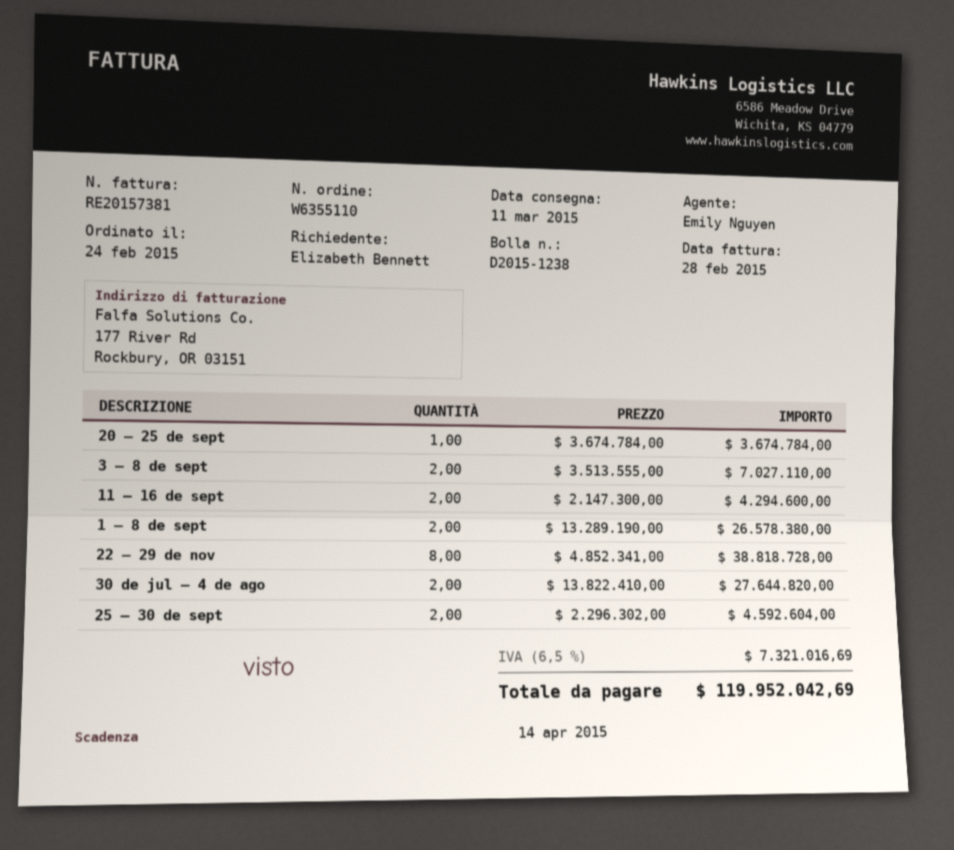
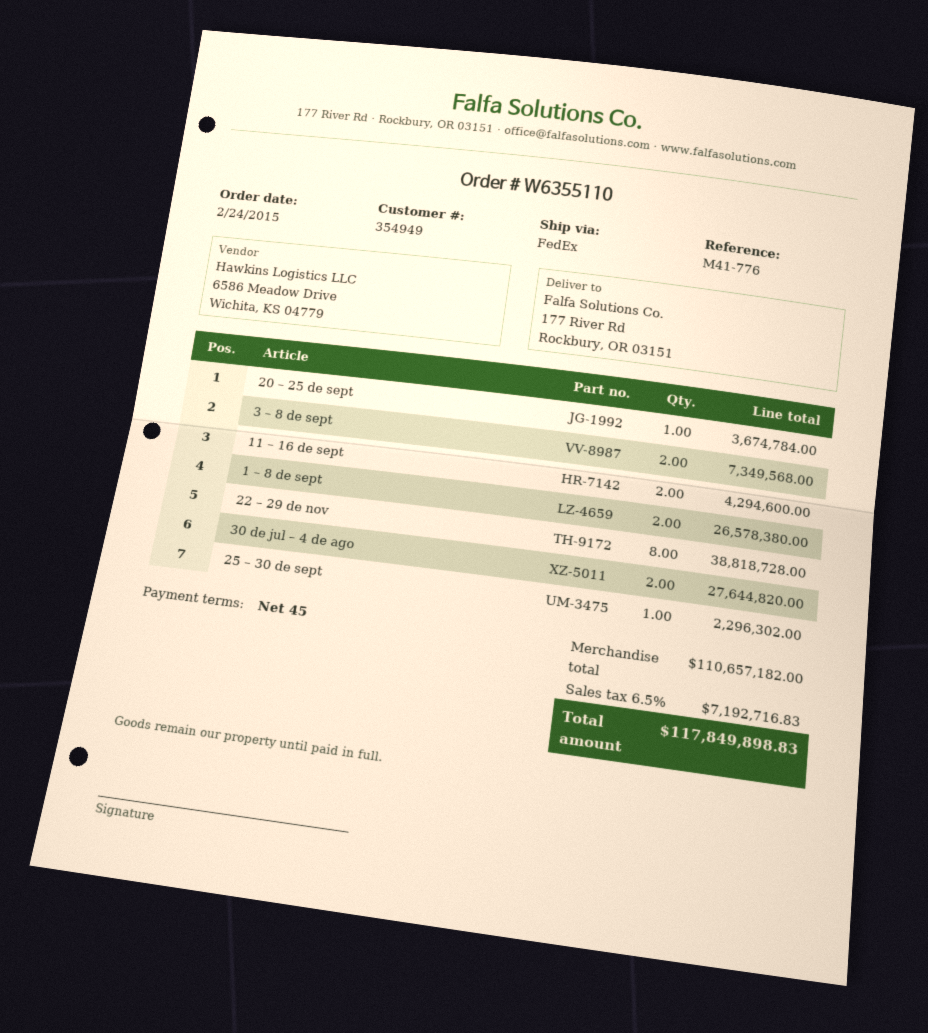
3 – 8 de sept: 2 for 7027110.00 -> 2 for 7349568.00
25 – 30 de sept: 2 for 4592604.00 -> 1 for 2296302.00
tax: 6.5% = 7321016.69 -> 6.5% = 7192716.83
total: 119952042.69 -> 117849898.83

